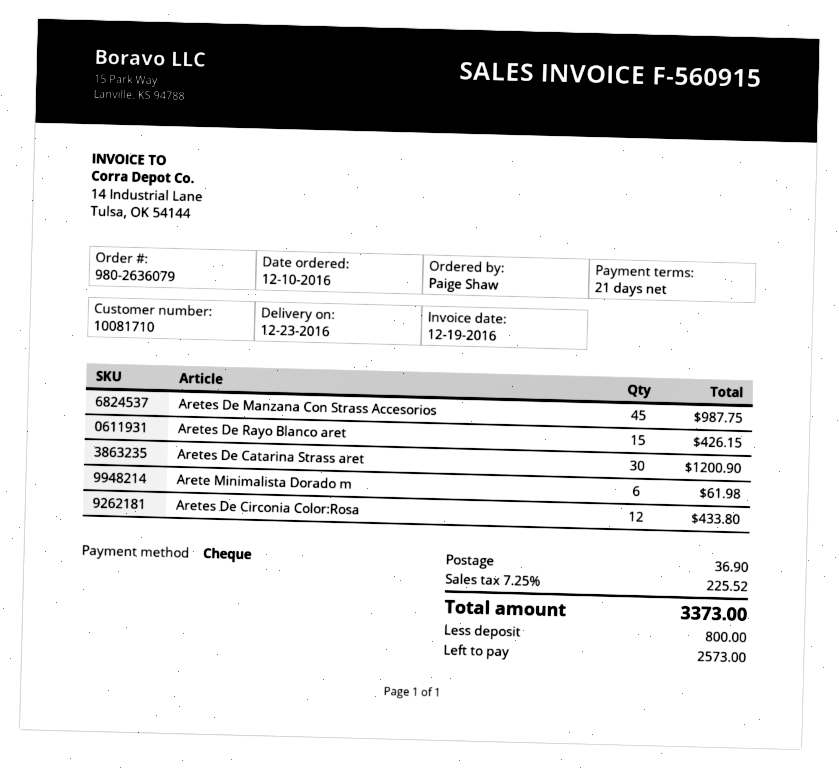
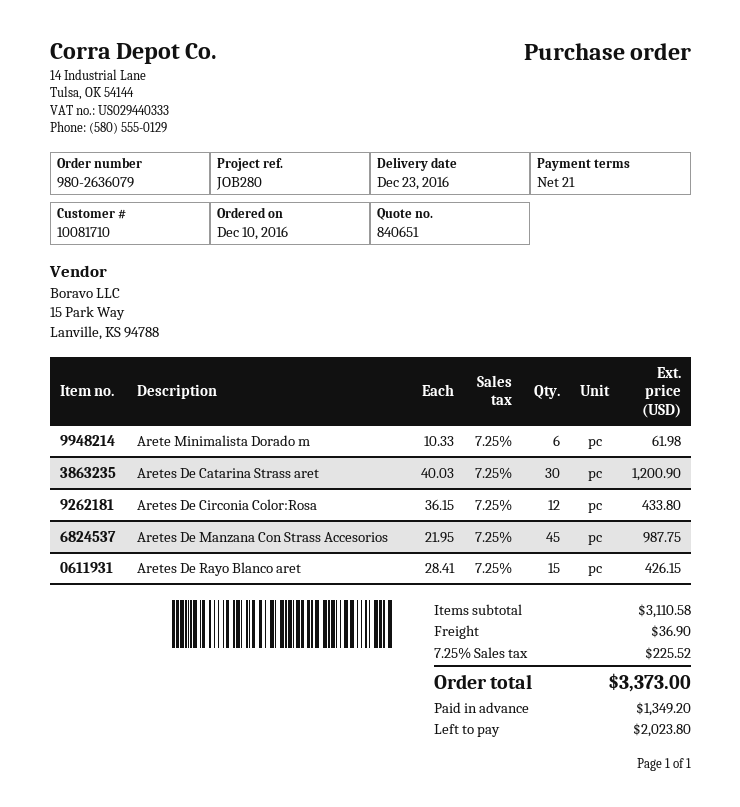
deposit: 800.00 -> 1349.20
balance: 2573.00 -> 2023.80

